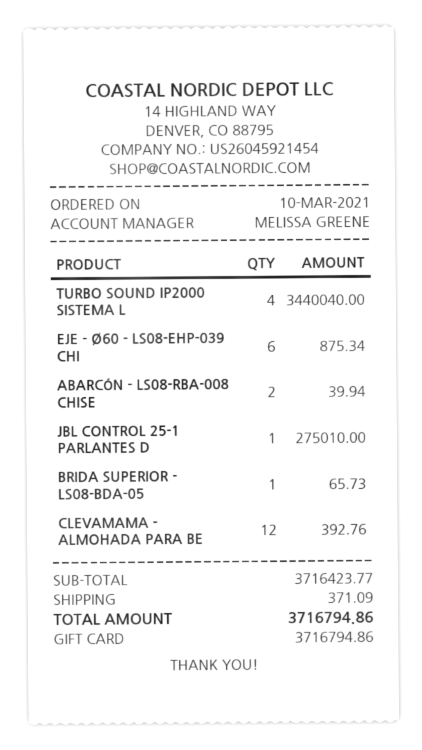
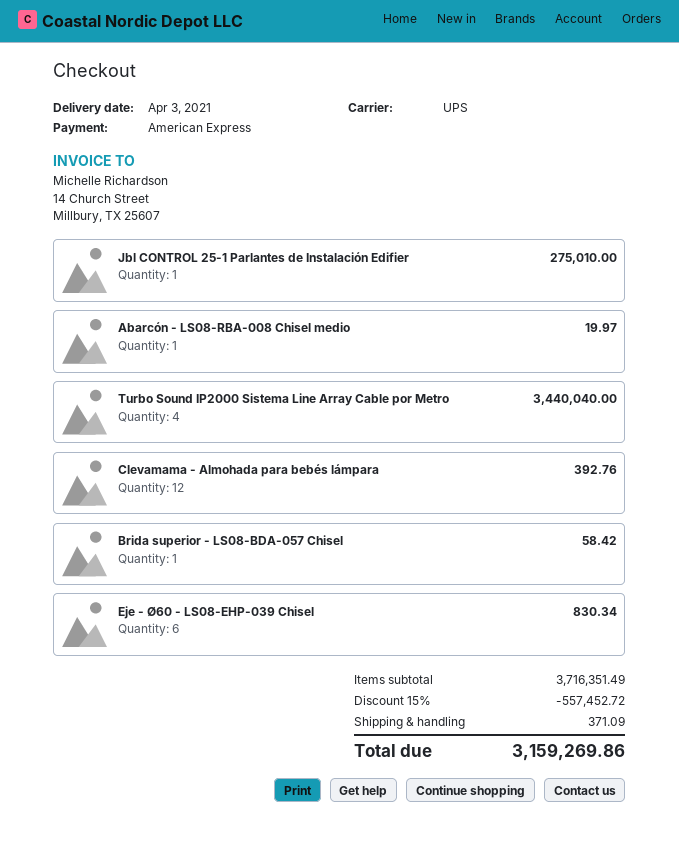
payment method: gift card -> American Express
EJE - Ø60 - LS08-EHP-039 CHI: 6 for 875.34 -> 6 for 830.34
ABARCÓN - LS08-RBA-008 CHISE: 2 for 39.94 -> 1 for 19.97
BRIDA SUPERIOR - LS08-BDA-05: 1 for 65.73 -> 1 for 58.42
subtotal: 3716423.77 -> 3716351.49
discount: none -> 15% = 557452.72
total: 3716794.86 -> 3159269.86

